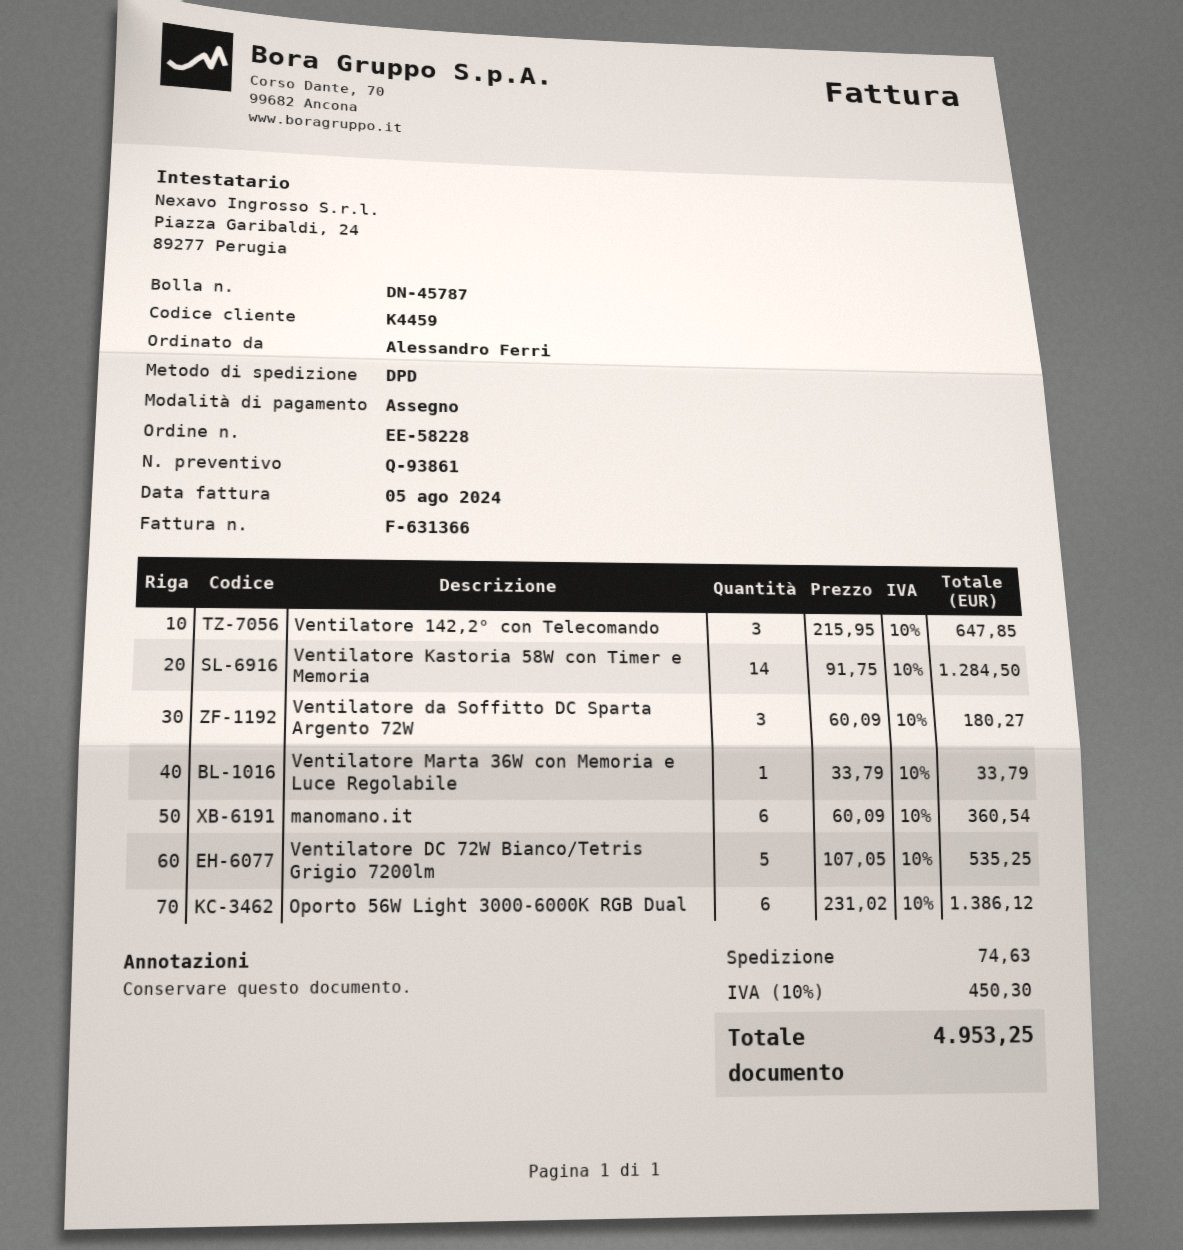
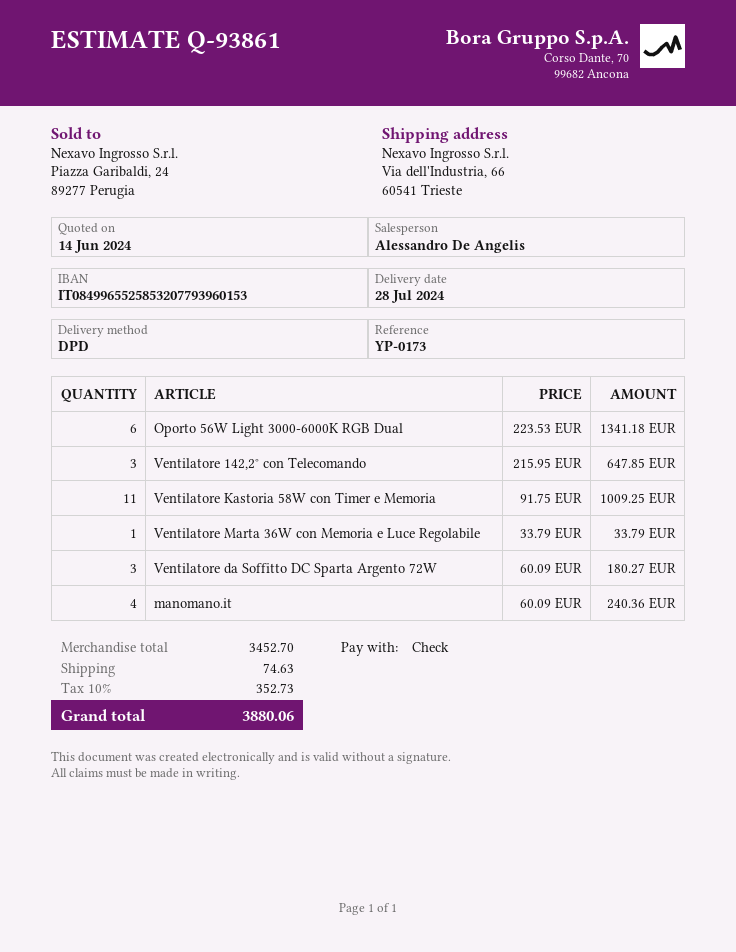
Ventilatore Kastoria 58W con Timer e Memoria: 14 x 91.75 = 1284.50 -> 11 x 91.75 = 1009.25
manomano.it: 6 x 60.09 = 360.54 -> 4 x 60.09 = 240.36
Ventilatore DC 72W Bianco/Tetris Grigio 7200lm: 5 x 107.05 = 535.25 -> none
Oporto 56W Light 3000-6000K RGB Dual: 6 x 231.02 = 1386.12 -> 6 x 223.53 = 1341.18
tax: 10% = 450.30 -> 10% = 352.73
total: 4953.25 -> 3880.06

